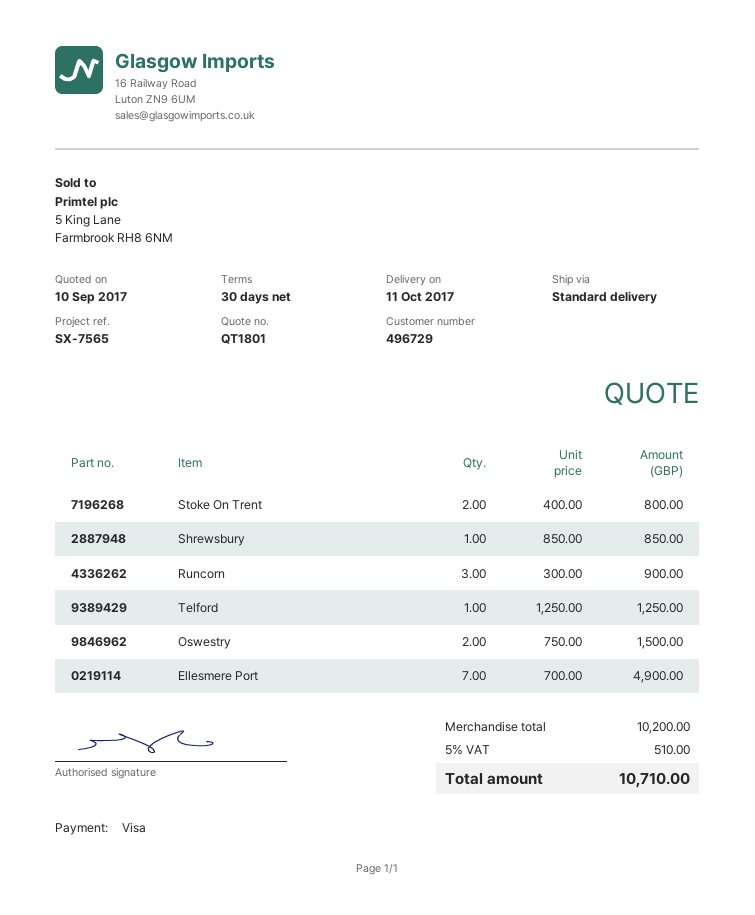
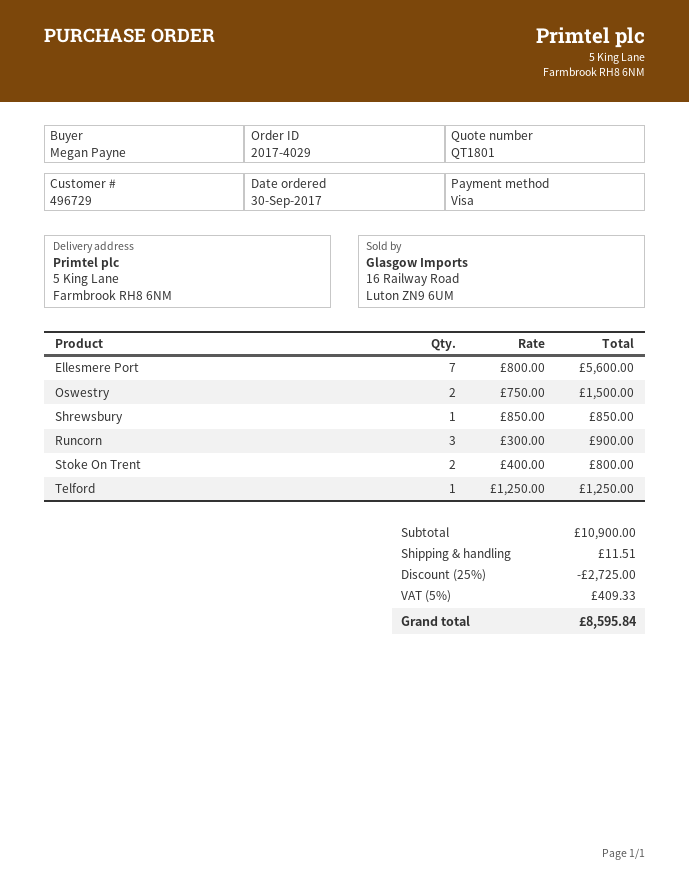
Ellesmere Port: 7 x 700.00 = 4900.00 -> 7 x 800.00 = 5600.00
subtotal: 10200.00 -> 10900.00
discount: none -> 25% = 2725.00
shipping: none -> 11.51
tax: 5% = 510.00 -> 5% = 409.33
total: 10710.00 -> 8595.84

